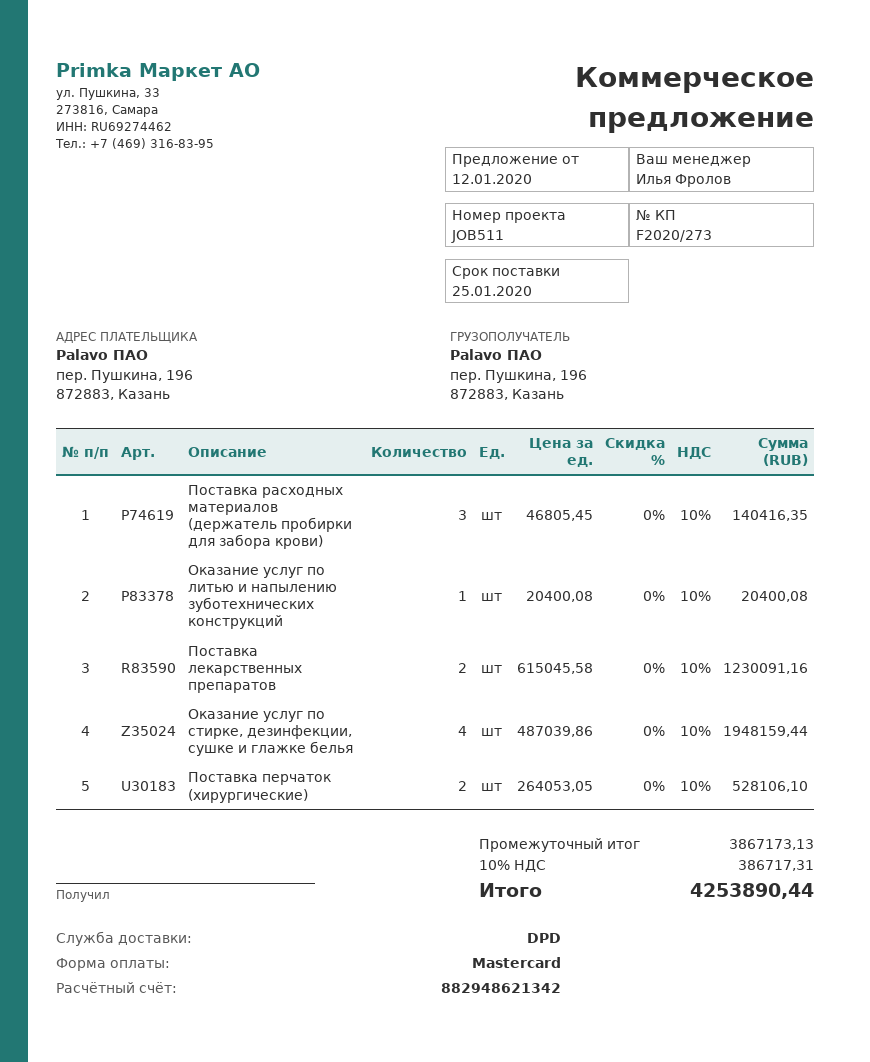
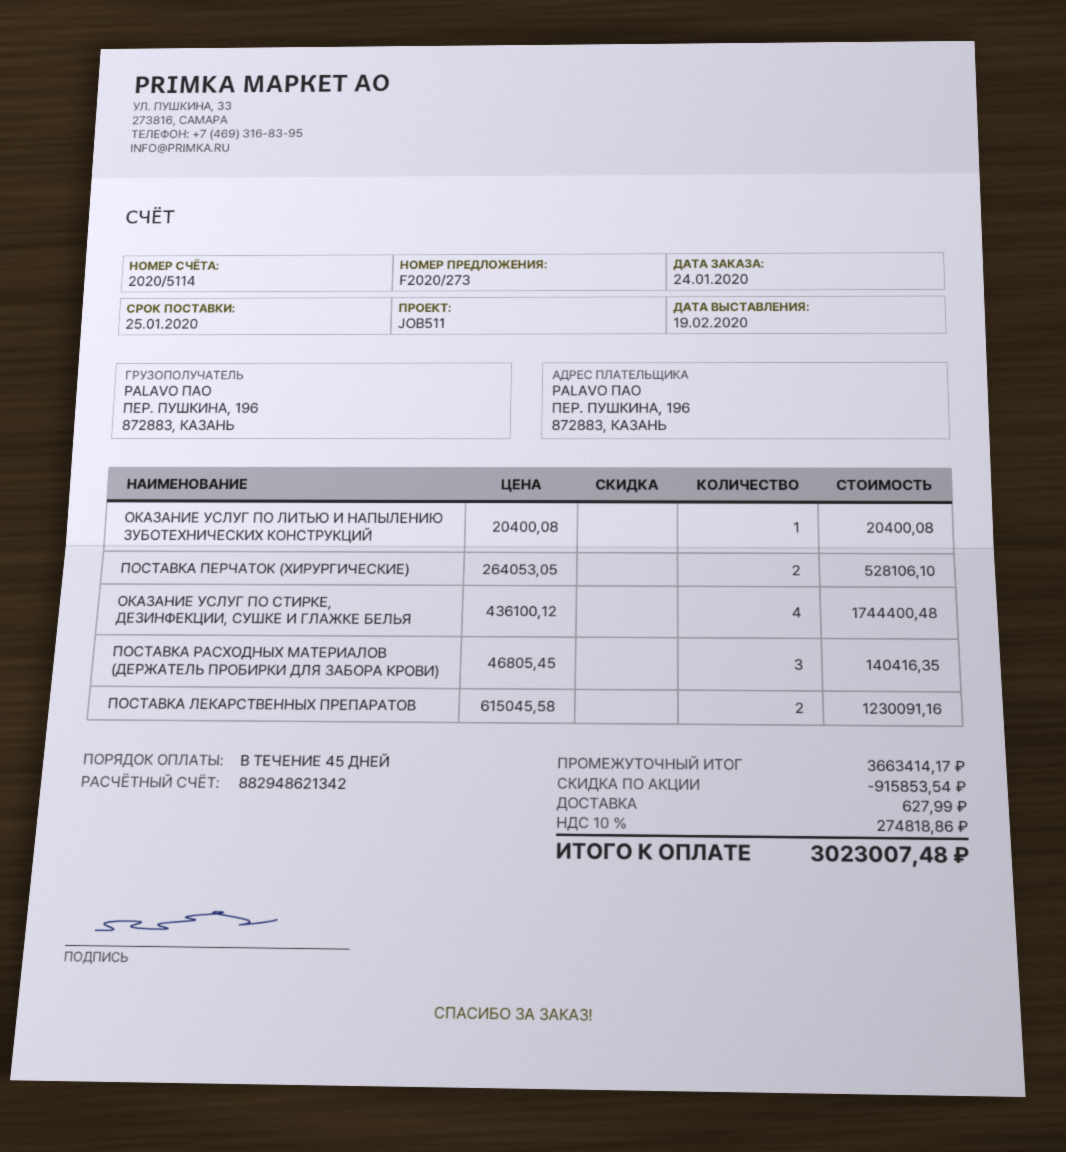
Оказание услуг по стирке, дезинфекции, сушке и глажке белья: 4 x 487039.86 = 1948159.44 -> 4 x 436100.12 = 1744400.48
subtotal: 3867173.13 -> 3663414.17
discount: none -> 915853.54
shipping: none -> 627.99
tax: 10% = 386717.31 -> 10% = 274818.86
total: 4253890.44 -> 3023007.48

